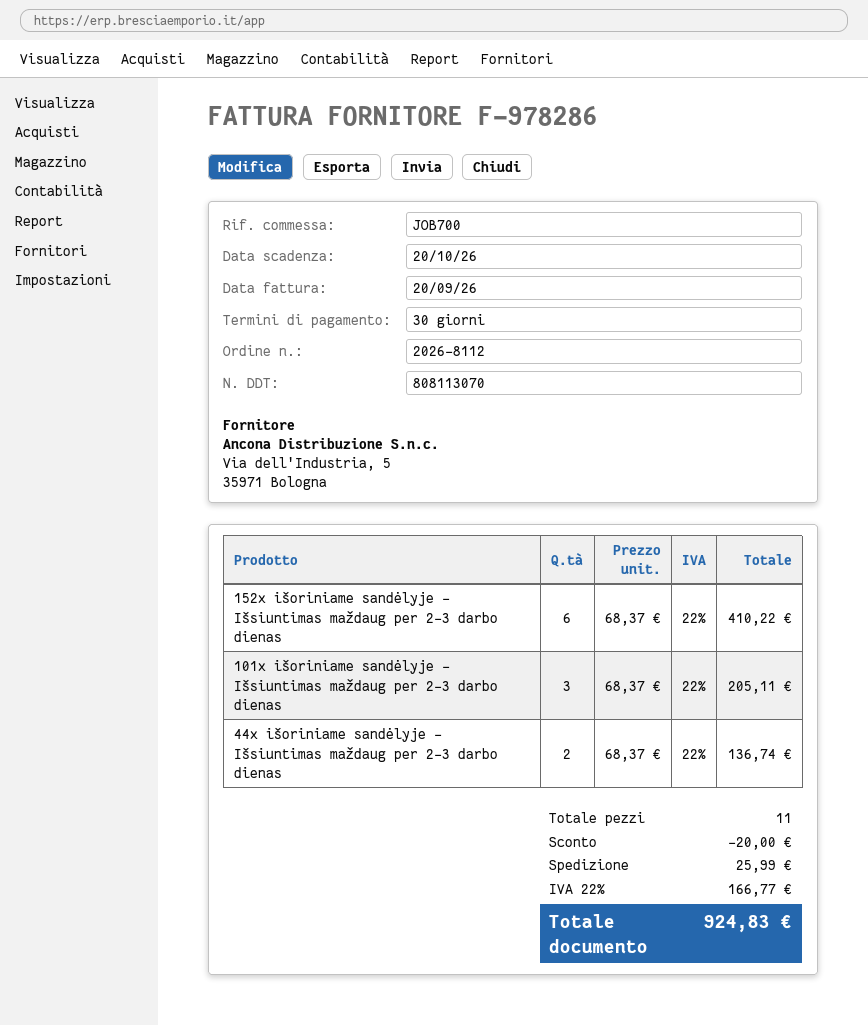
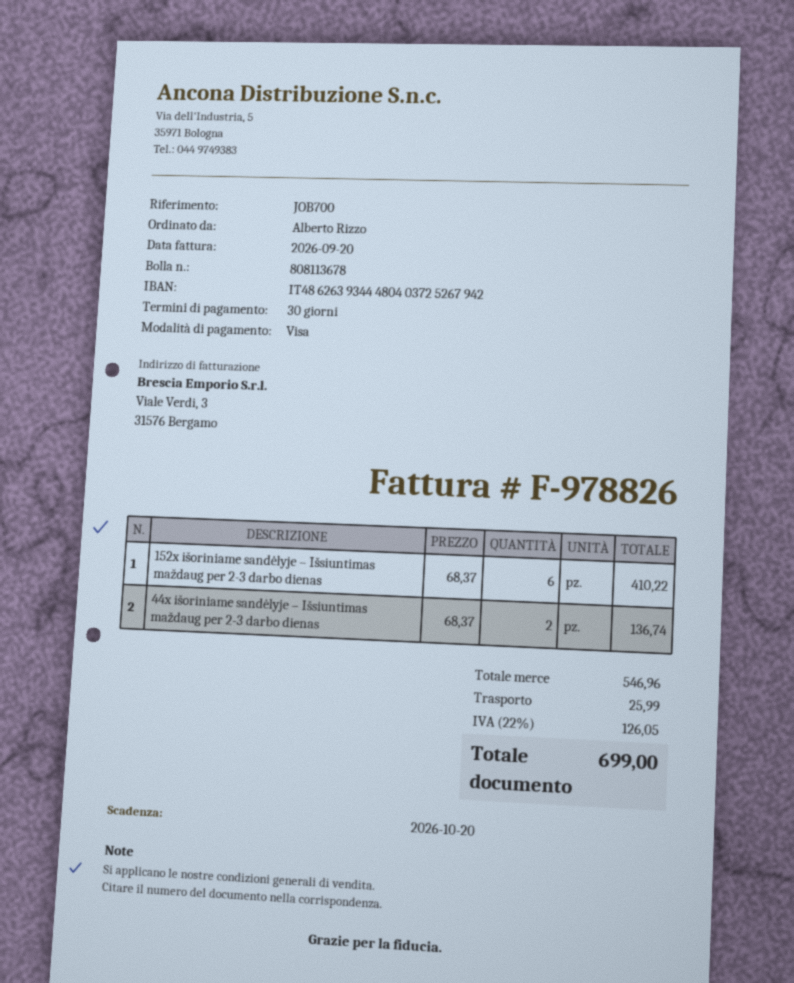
delivery note number: 808113070 -> 808113678
invoice number: F-978286 -> F-978826
101x išoriniame sandėlyje – Išsiuntimas maždaug per 2-3 darbo dienas: 3 x 68.37 = 205.11 -> none
discount: 20.00 -> none
tax: 22% = 166.77 -> 22% = 126.05
total: 924.83 -> 699.00

